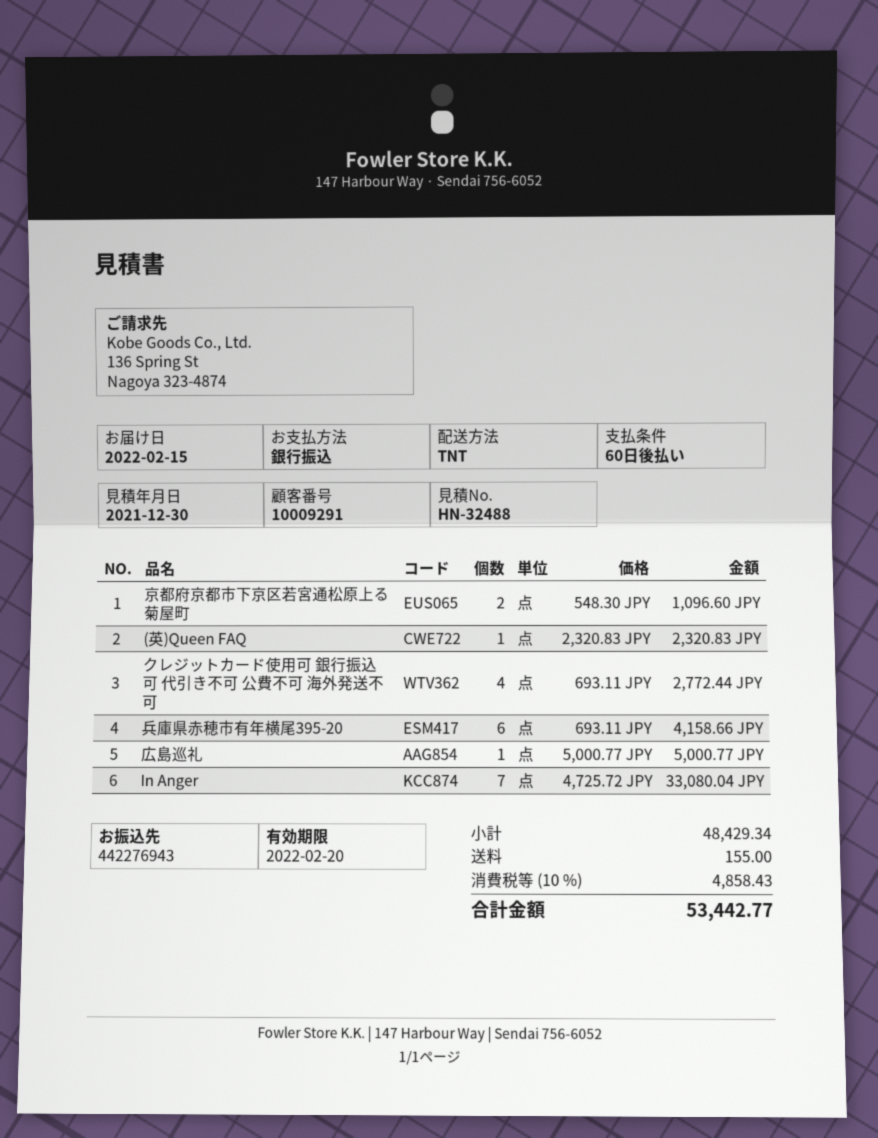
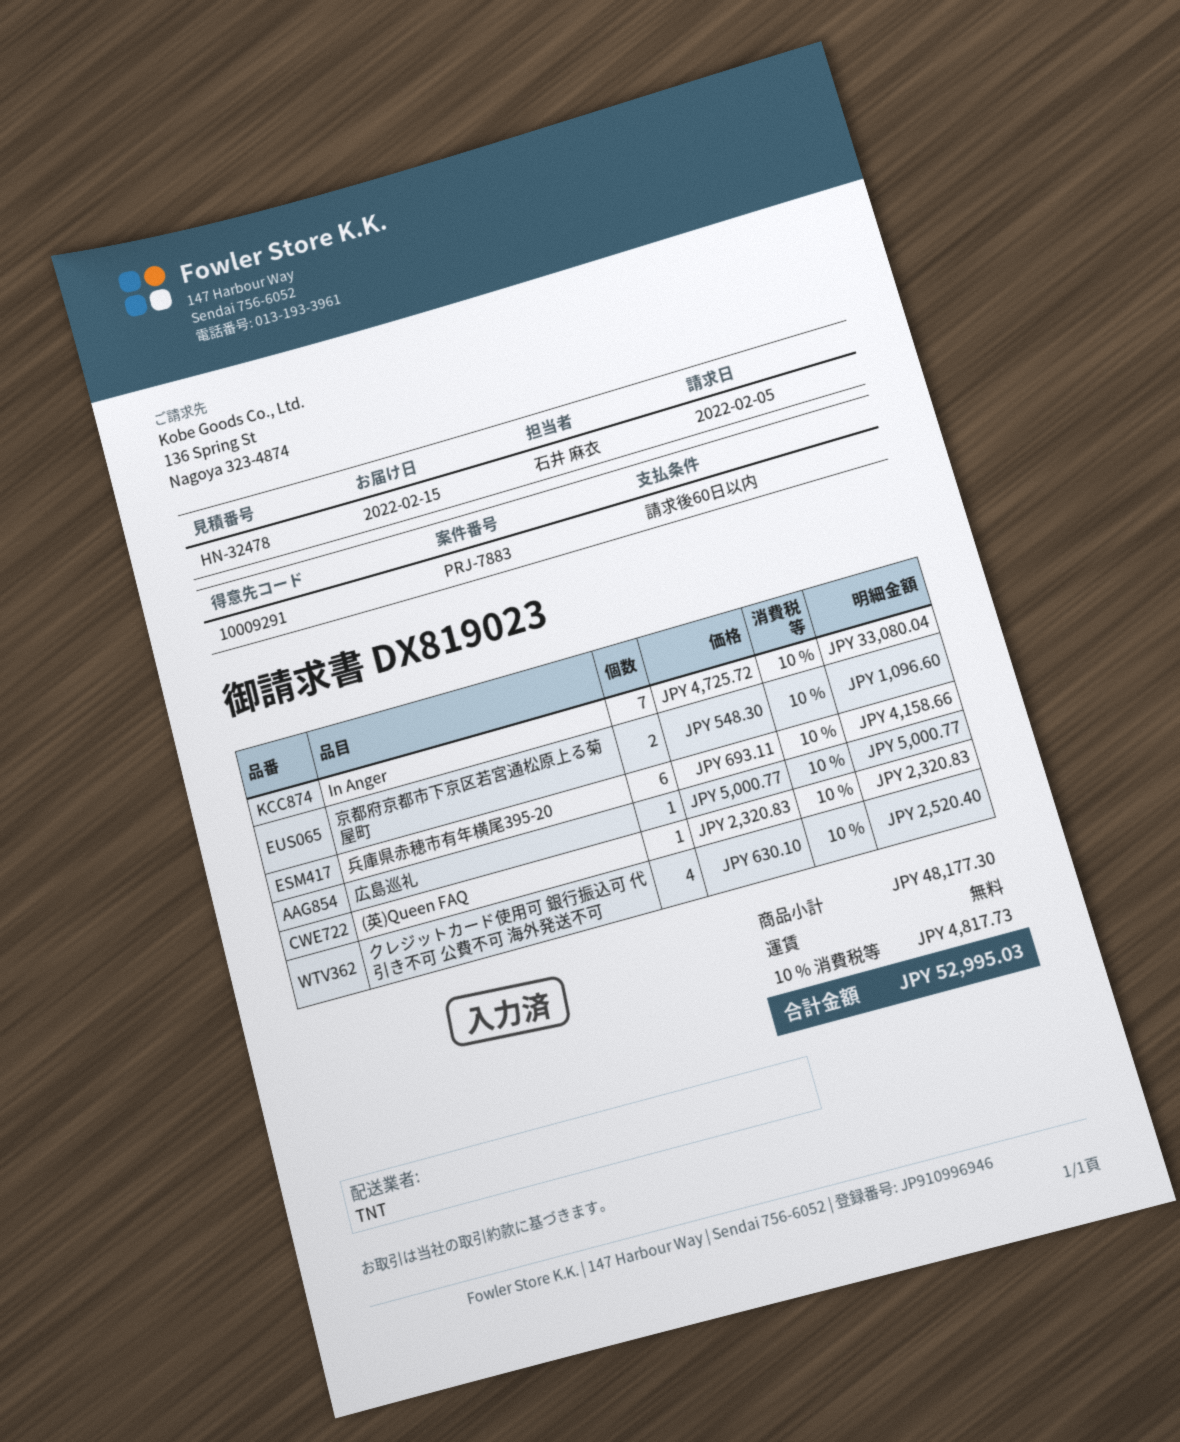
quote number: HN-32488 -> HN-32478
クレジットカード使用可 銀行振込可 代引き不可 公費不可 海外発送不可: 4 x 693.11 = 2772.44 -> 4 x 630.10 = 2520.40
subtotal: 48429.34 -> 48177.30
shipping: 155.00 -> 0.00
tax: 10% = 4858.43 -> 10% = 4817.73
total: 53442.77 -> 52995.03

